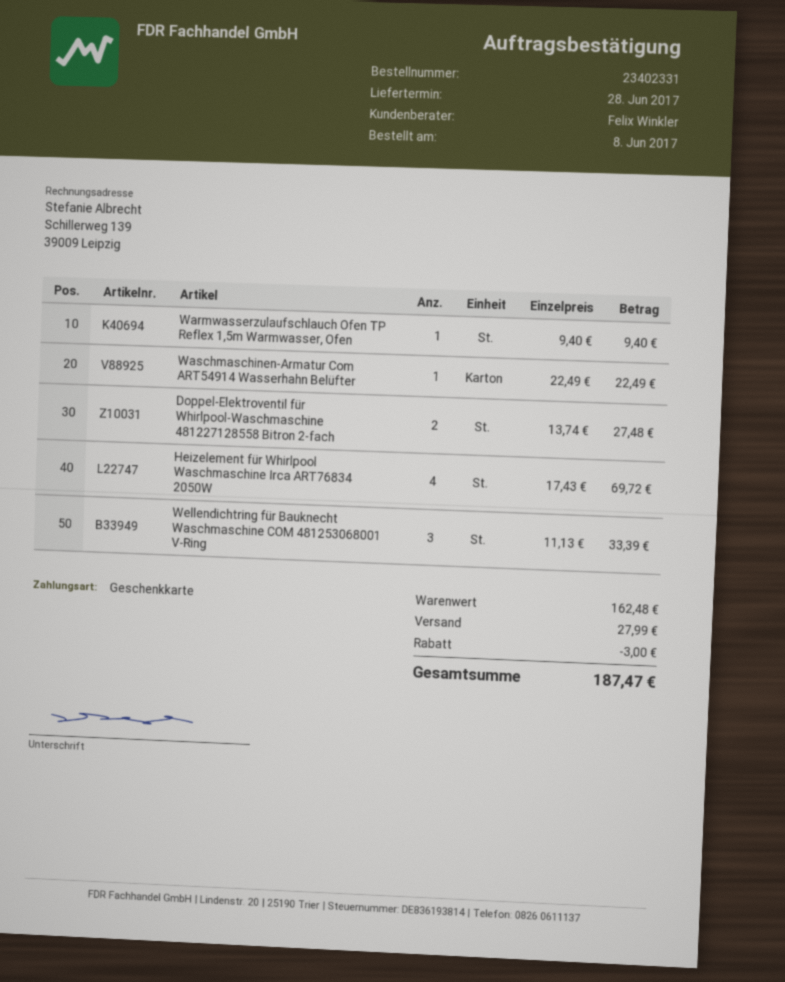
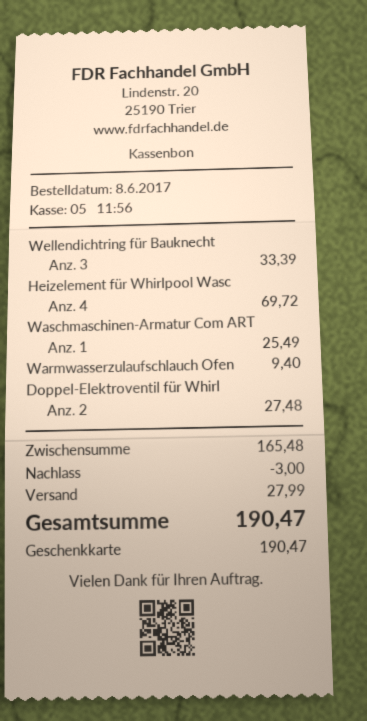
Waschmaschinen-Armatur Com ART54914 Wasserhahn Belüfter: 1 for 22.49 -> 1 for 25.49
subtotal: 162.48 -> 165.48
total: 187.47 -> 190.47

